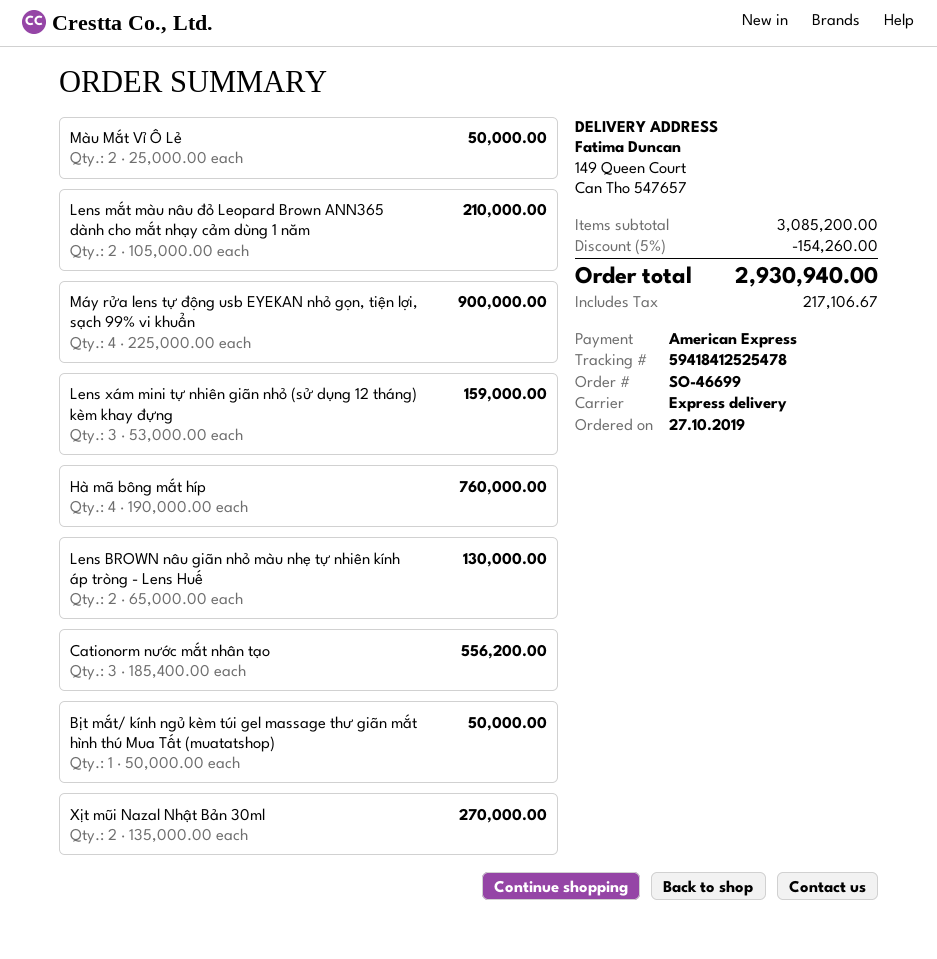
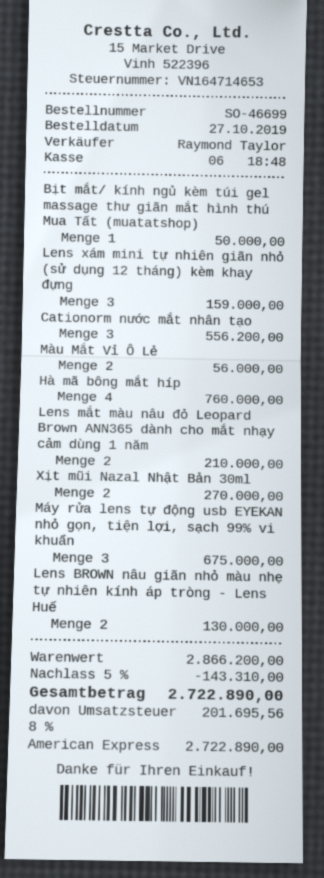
Màu Mắt Vỉ Ô Lẻ: 2 for 50000.00 -> 2 for 56000.00
Máy rửa lens tự động usb EYEKAN nhỏ gọn, tiện lợi, sạch 99% vi khuẩn: 4 for 900000.00 -> 3 for 675000.00
subtotal: 3085200.00 -> 2866200.00
discount: 5% = 154260.00 -> 5% = 143310.00
tax: 217106.67 -> 201695.56
total: 2930940.00 -> 2722890.00

